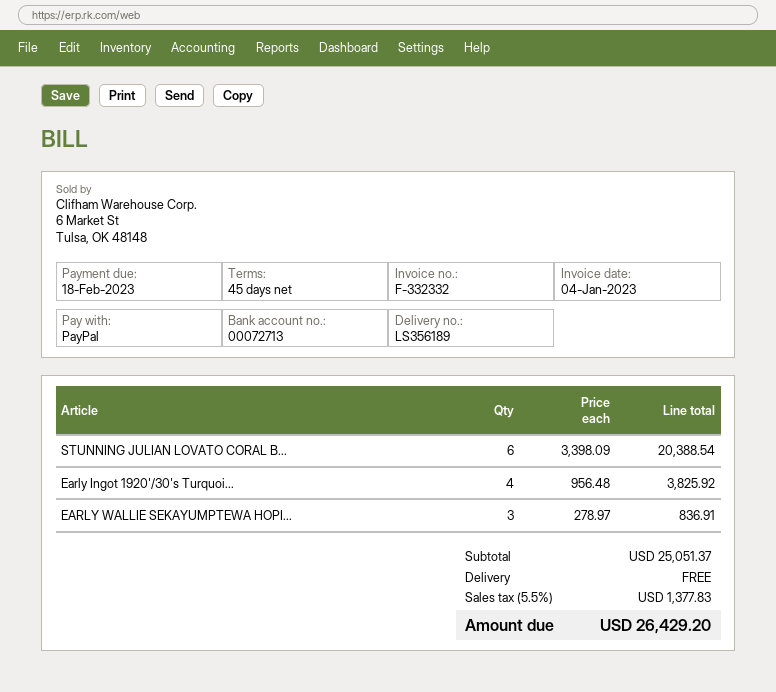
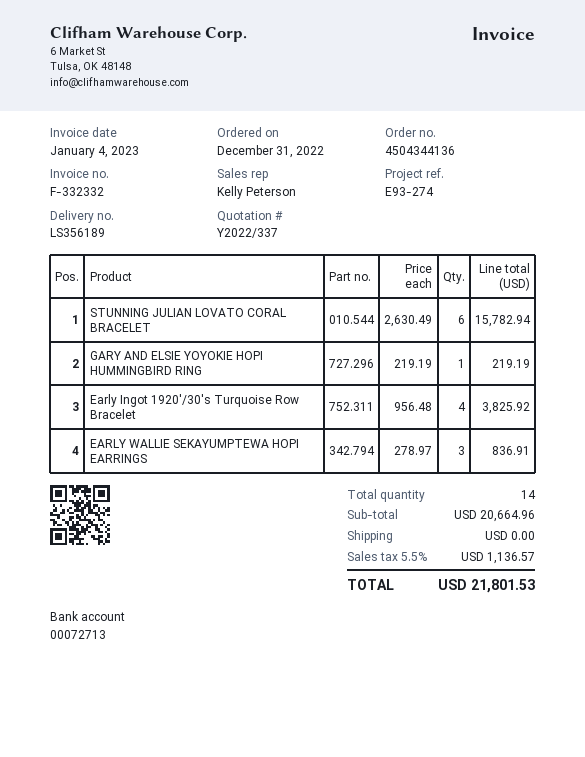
STUNNING JULIAN LOVATO CORAL B...: 6 x 3398.09 = 20388.54 -> 6 x 2630.49 = 15782.94
GARY AND ELSIE YOYOKIE HOPI HUMMINGBIRD RING: none -> 1 x 219.19 = 219.19
subtotal: 25051.37 -> 20664.96
tax: 5.5% = 1377.83 -> 5.5% = 1136.57
total: 26429.20 -> 21801.53

